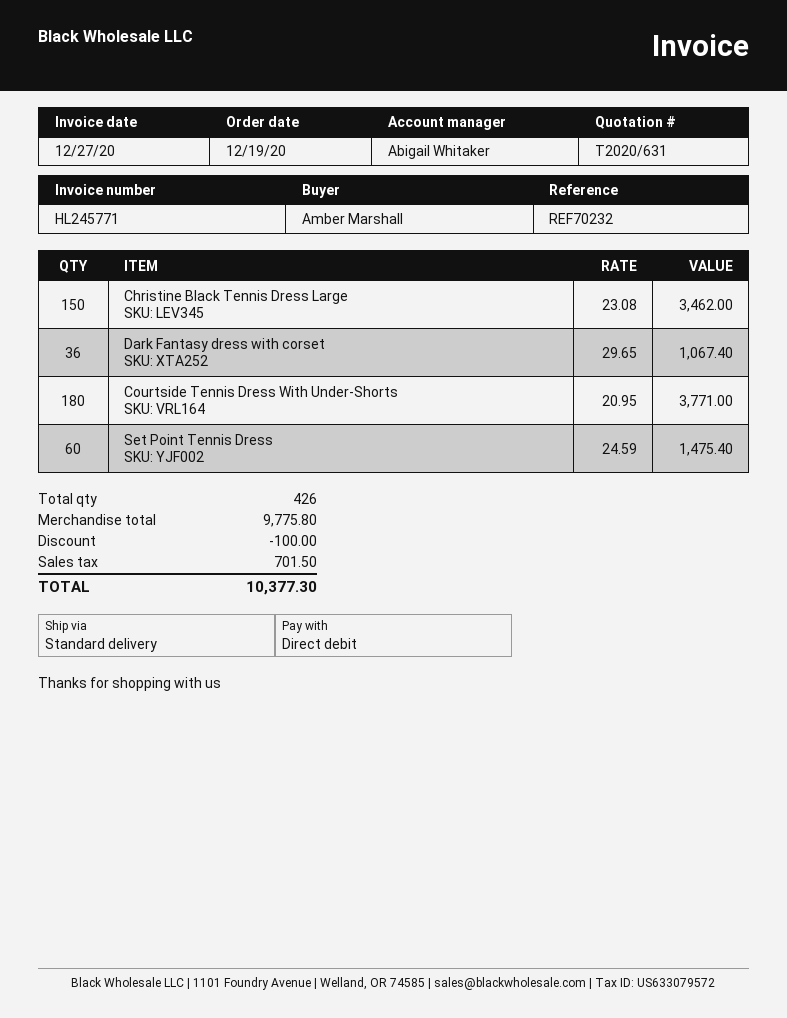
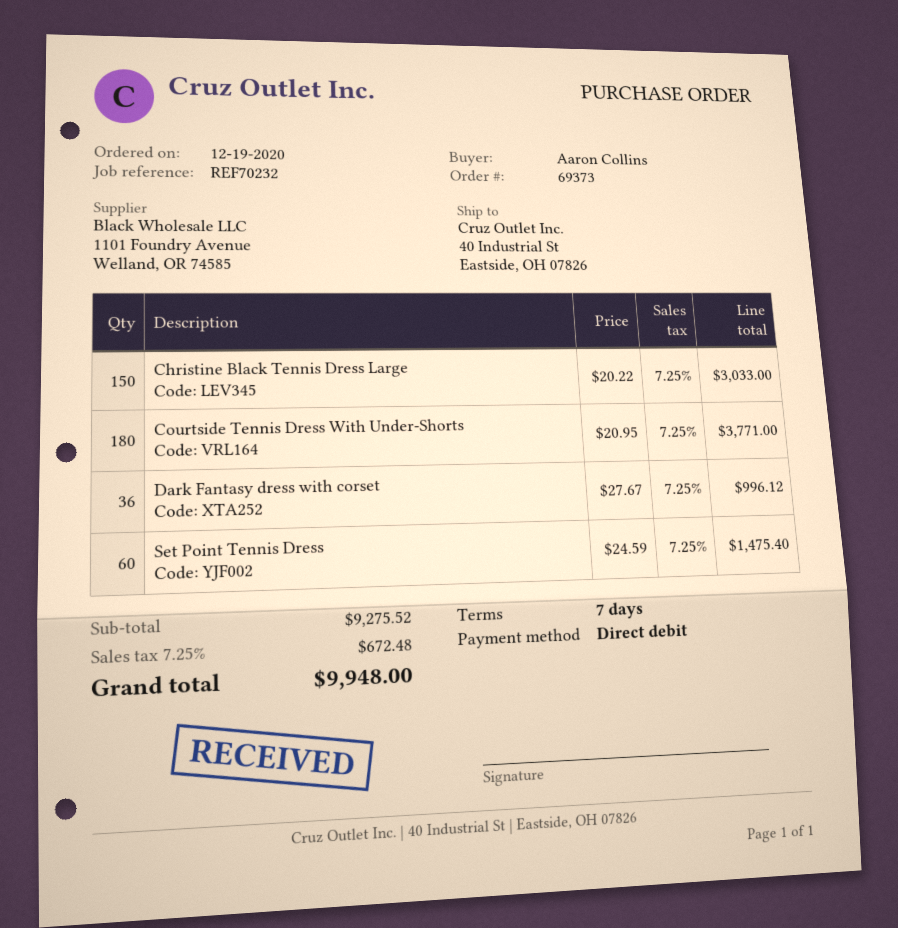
ordered by: Amber Marshall -> Aaron Collins
Christine Black Tennis Dress Large: 150 x 23.08 = 3462.00 -> 150 x 20.22 = 3033.00
Dark Fantasy dress with corset: 36 x 29.65 = 1067.40 -> 36 x 27.67 = 996.12
subtotal: 9775.80 -> 9275.52
discount: 100.00 -> none
tax: 701.50 -> 672.48
total: 10377.30 -> 9948.00

